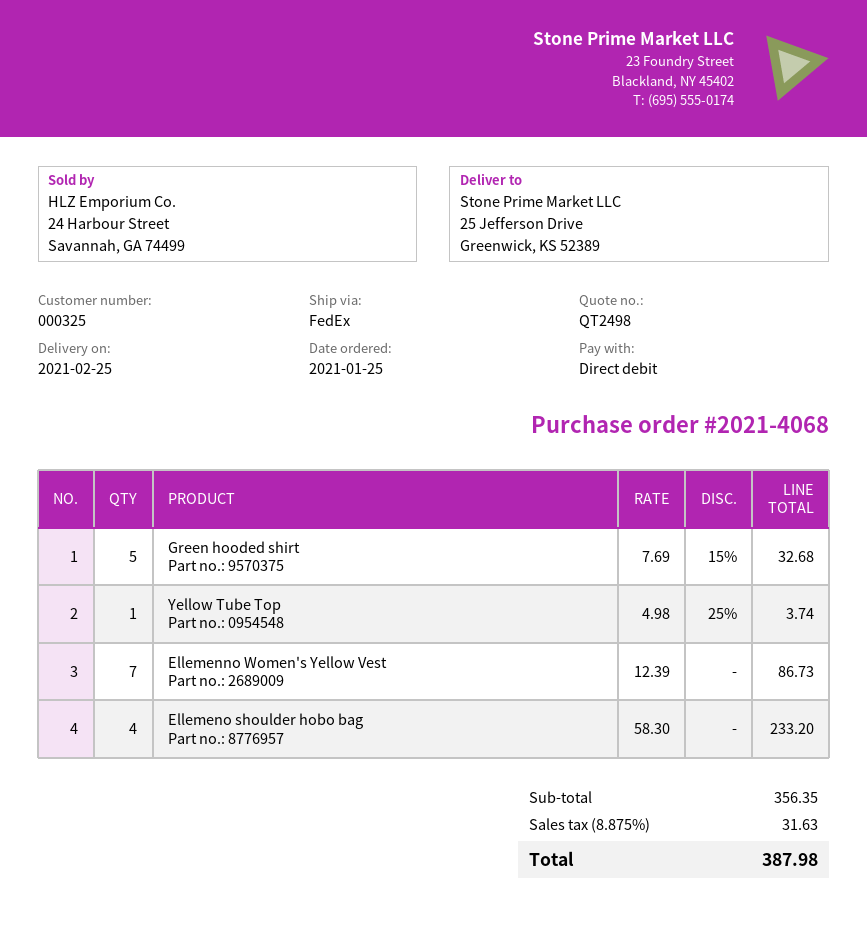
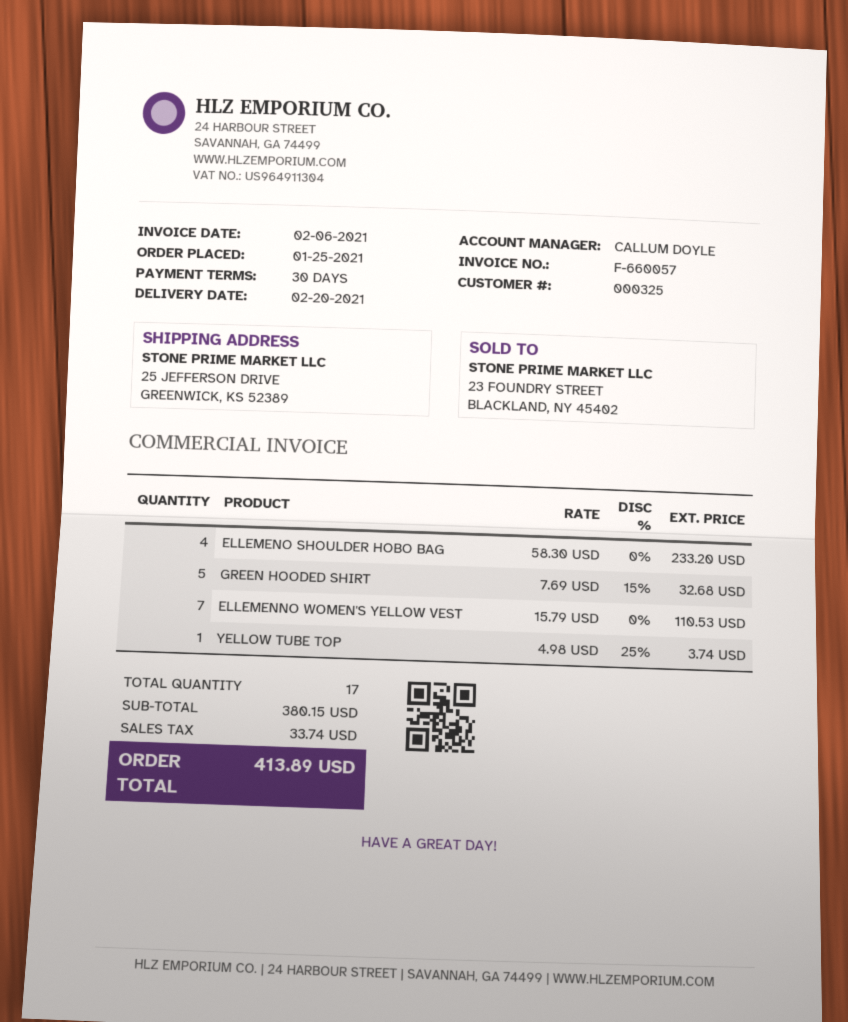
delivery date: 2021-02-25 -> 2021-02-20
Ellemenno Women's Yellow Vest: 7 x 12.39 = 86.73 -> 7 x 15.79 = 110.53
subtotal: 356.35 -> 380.15
tax: 31.63 -> 33.74
total: 387.98 -> 413.89

